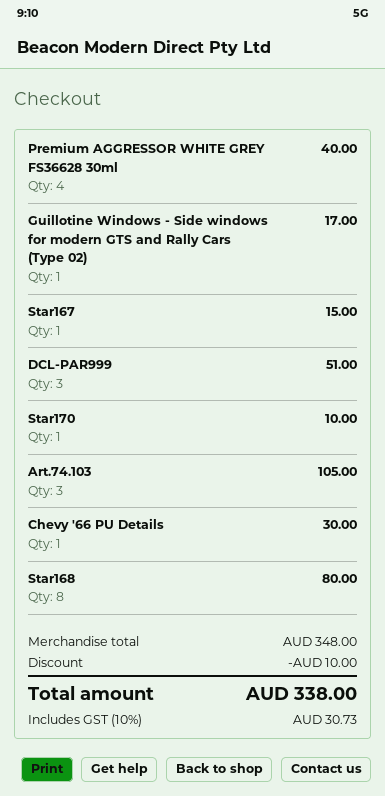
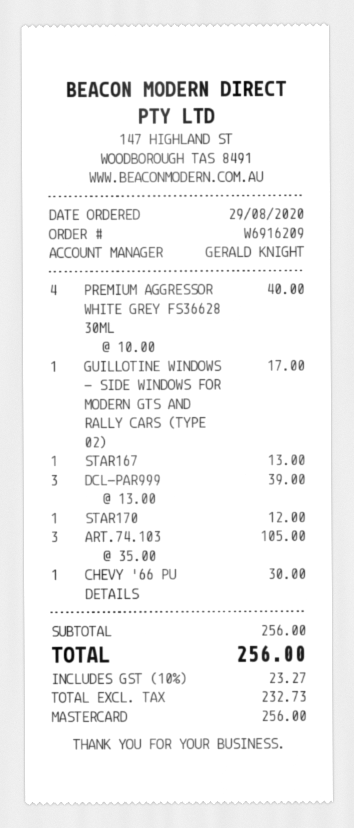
Star167: 1 for 15.00 -> 1 for 13.00
DCL-PAR999: 3 for 51.00 -> 3 for 39.00
Star170: 1 for 10.00 -> 1 for 12.00
Star168: 8 for 80.00 -> none
subtotal: 348.00 -> 256.00
discount: 10.00 -> none
tax: 10% = 30.73 -> 10% = 23.27
total: 338.00 -> 256.00

